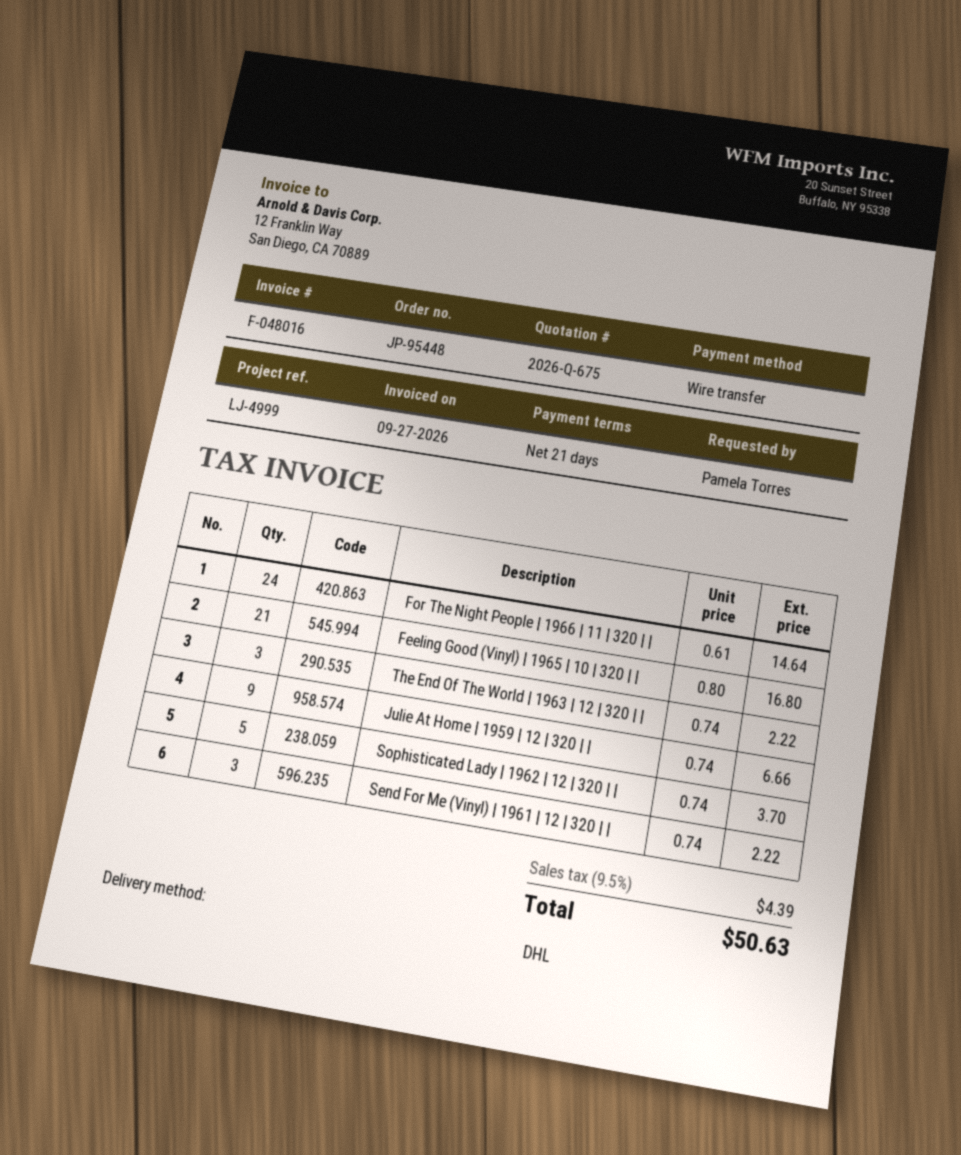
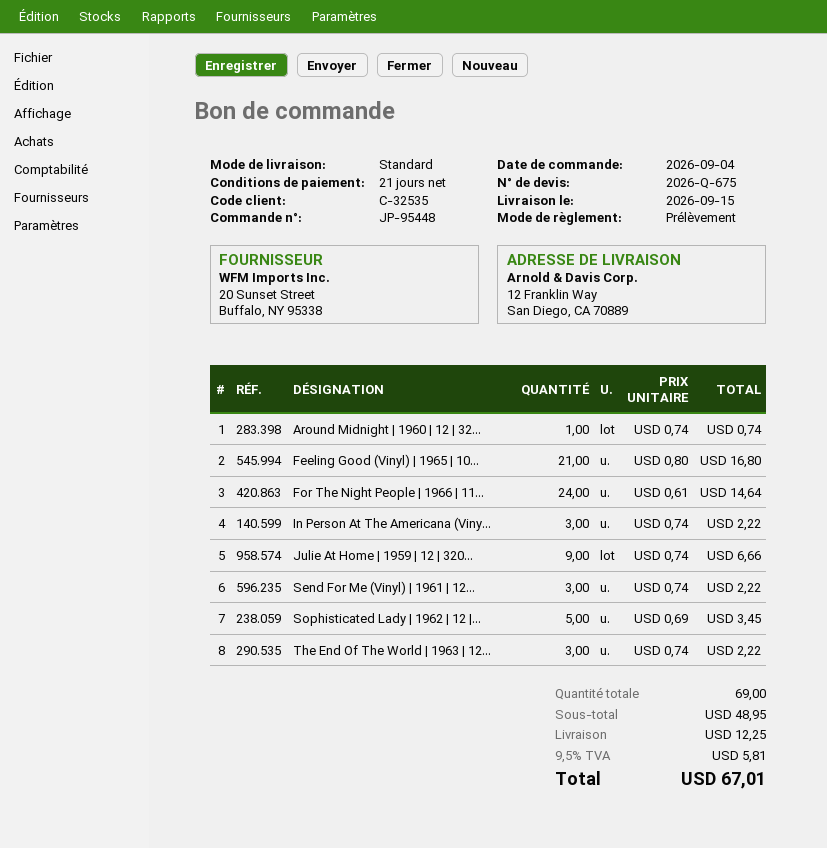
payment method: bank transfer -> direct debit
shipping method: DHL -> standard
Sophisticated Lady | 1962 | 12 | 320 | |: 5 x 0.74 = 3.70 -> 5 x 0.69 = 3.45
Around Midnight | 1960 | 12 | 32...: none -> 1 x 0.74 = 0.74
In Person At The Americana (Viny...: none -> 3 x 0.74 = 2.22
shipping: none -> 12.25
tax: 9.5% = 4.39 -> 9.5% = 5.81
total: 50.63 -> 67.01

